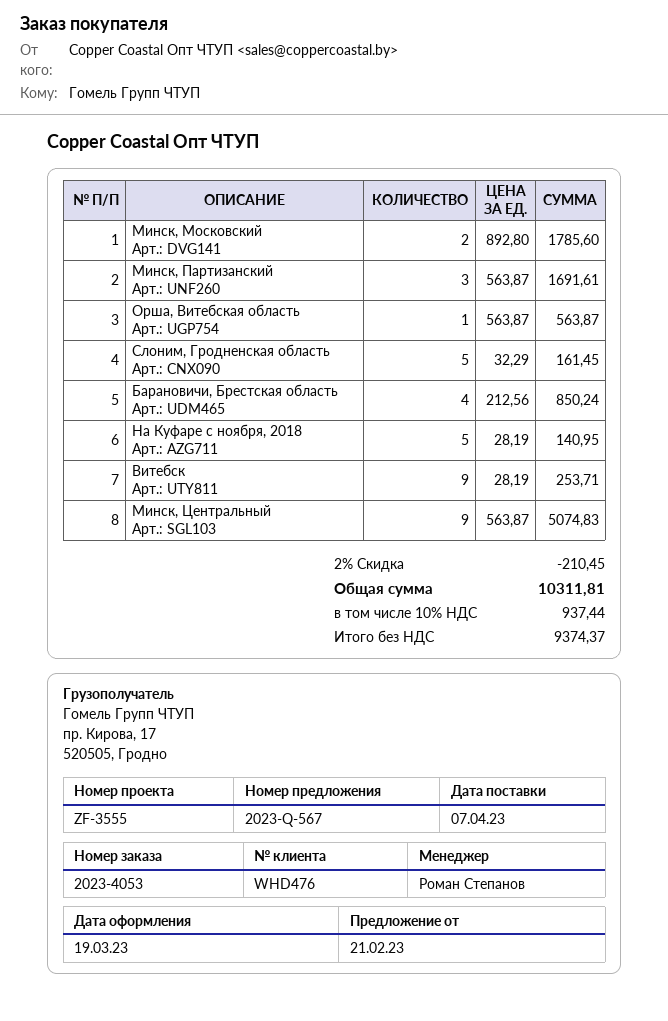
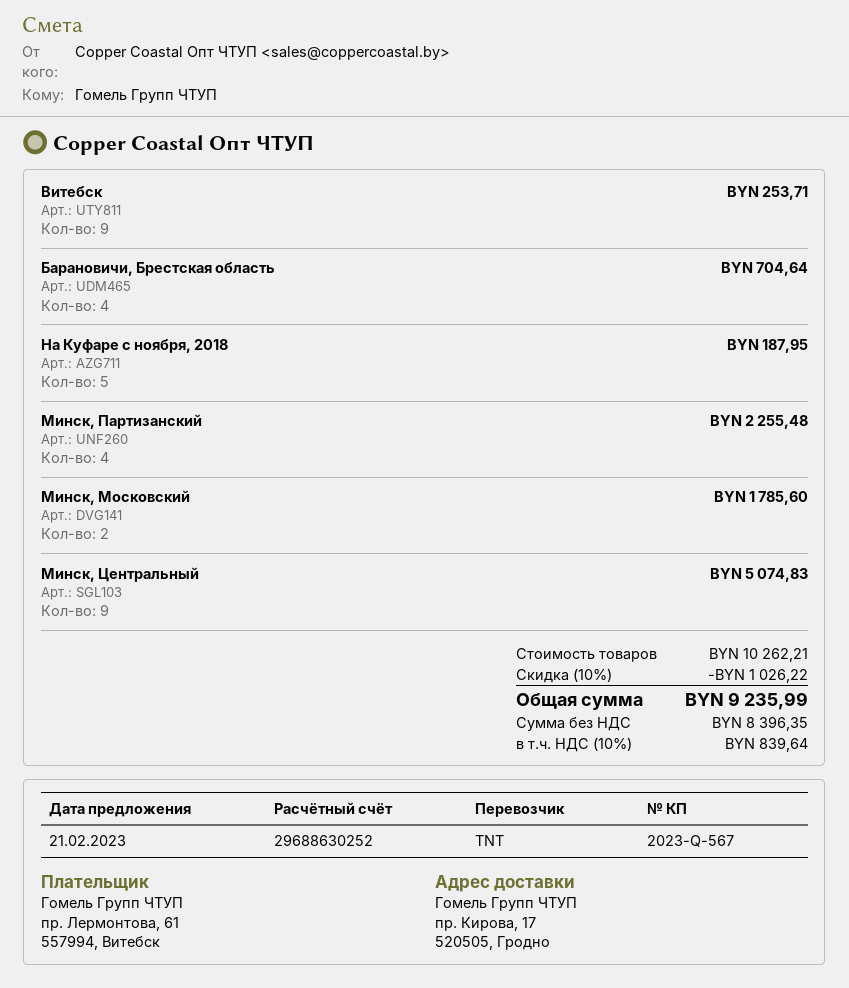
Минск, Партизанский: 3 for 1691.61 -> 4 for 2255.48
Орша, Витебская область: 1 for 563.87 -> none
Слоним, Гродненская область: 5 for 161.45 -> none
Барановичи, Брестская область: 4 for 850.24 -> 4 for 704.64
На Куфаре с ноября, 2018: 5 for 140.95 -> 5 for 187.95
discount: 2% = 210.45 -> 10% = 1026.22
net: 9374.37 -> 8396.35
tax: 10% = 937.44 -> 10% = 839.64
total: 10311.81 -> 9235.99

